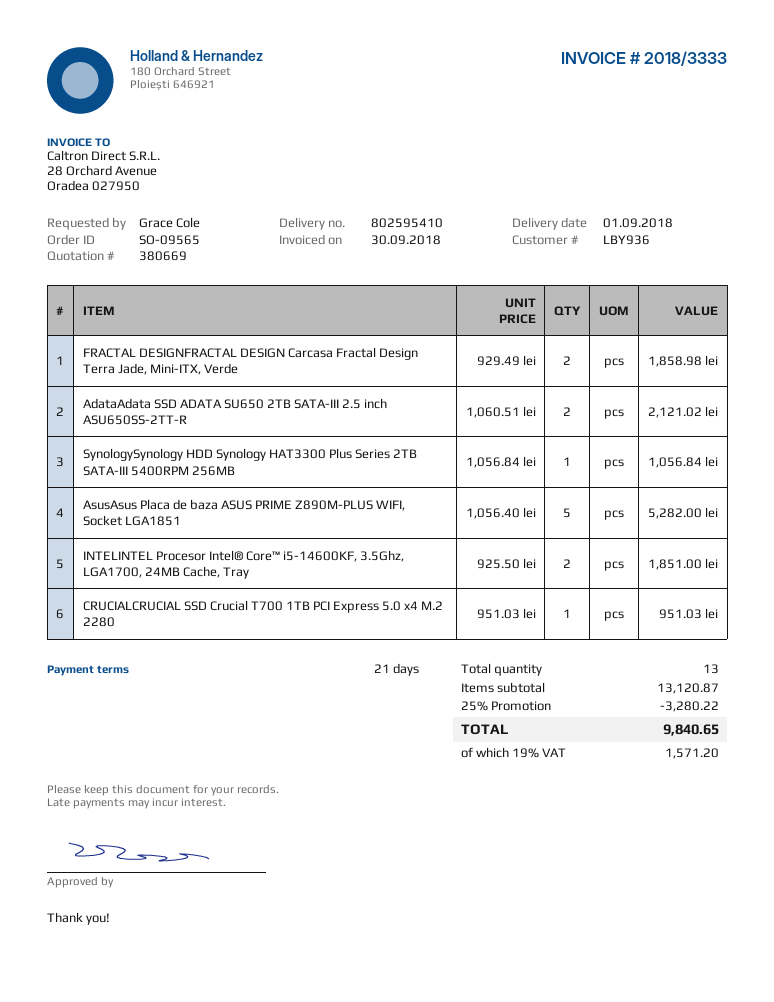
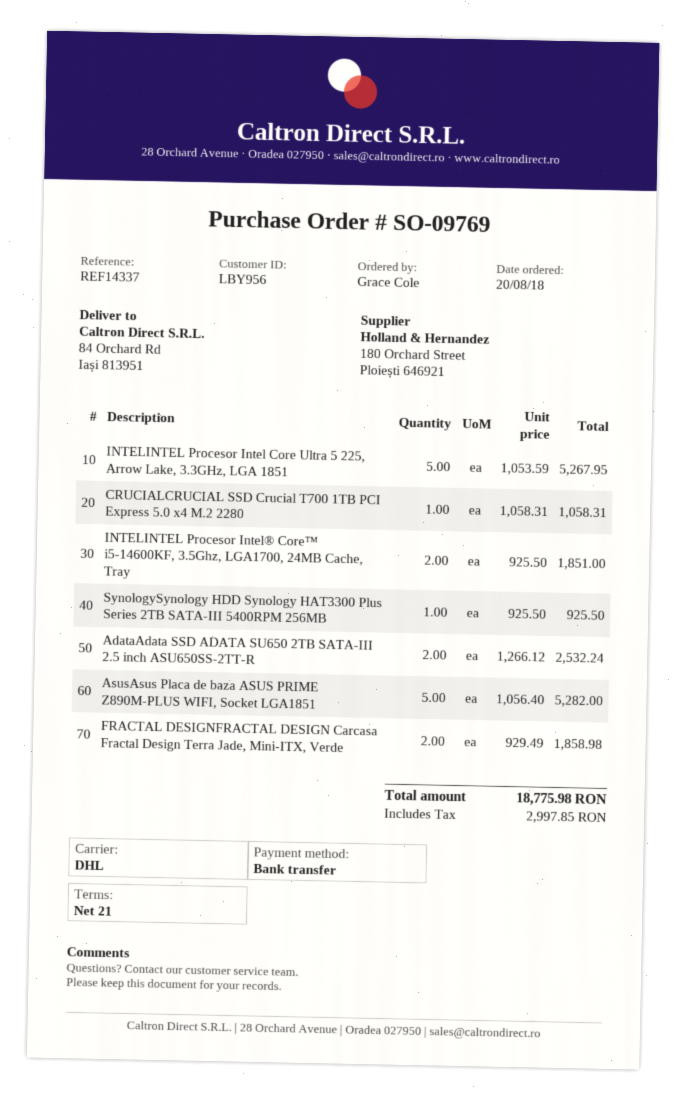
order number: SO-09565 -> SO-09769
customer number: LBY936 -> LBY956
AdataAdata SSD ADATA SU650 2TB SATA-III 2.5 inch ASU650SS-2TT-R: 2 x 1060.51 = 2121.02 -> 2 x 1266.12 = 2532.24
SynologySynology HDD Synology HAT3300 Plus Series 2TB SATA-III 5400RPM 256MB: 1 x 1056.84 = 1056.84 -> 1 x 925.50 = 925.50
CRUCIALCRUCIAL SSD Crucial T700 1TB PCI Express 5.0 x4 M.2 2280: 1 x 951.03 = 951.03 -> 1 x 1058.31 = 1058.31
INTELINTEL Procesor Intel Core Ultra 5 225, Arrow Lake, 3.3GHz, LGA 1851: none -> 5 x 1053.59 = 5267.95
discount: 25% = 3280.22 -> none
tax: 1571.20 -> 2997.85
total: 9840.65 -> 18775.98

